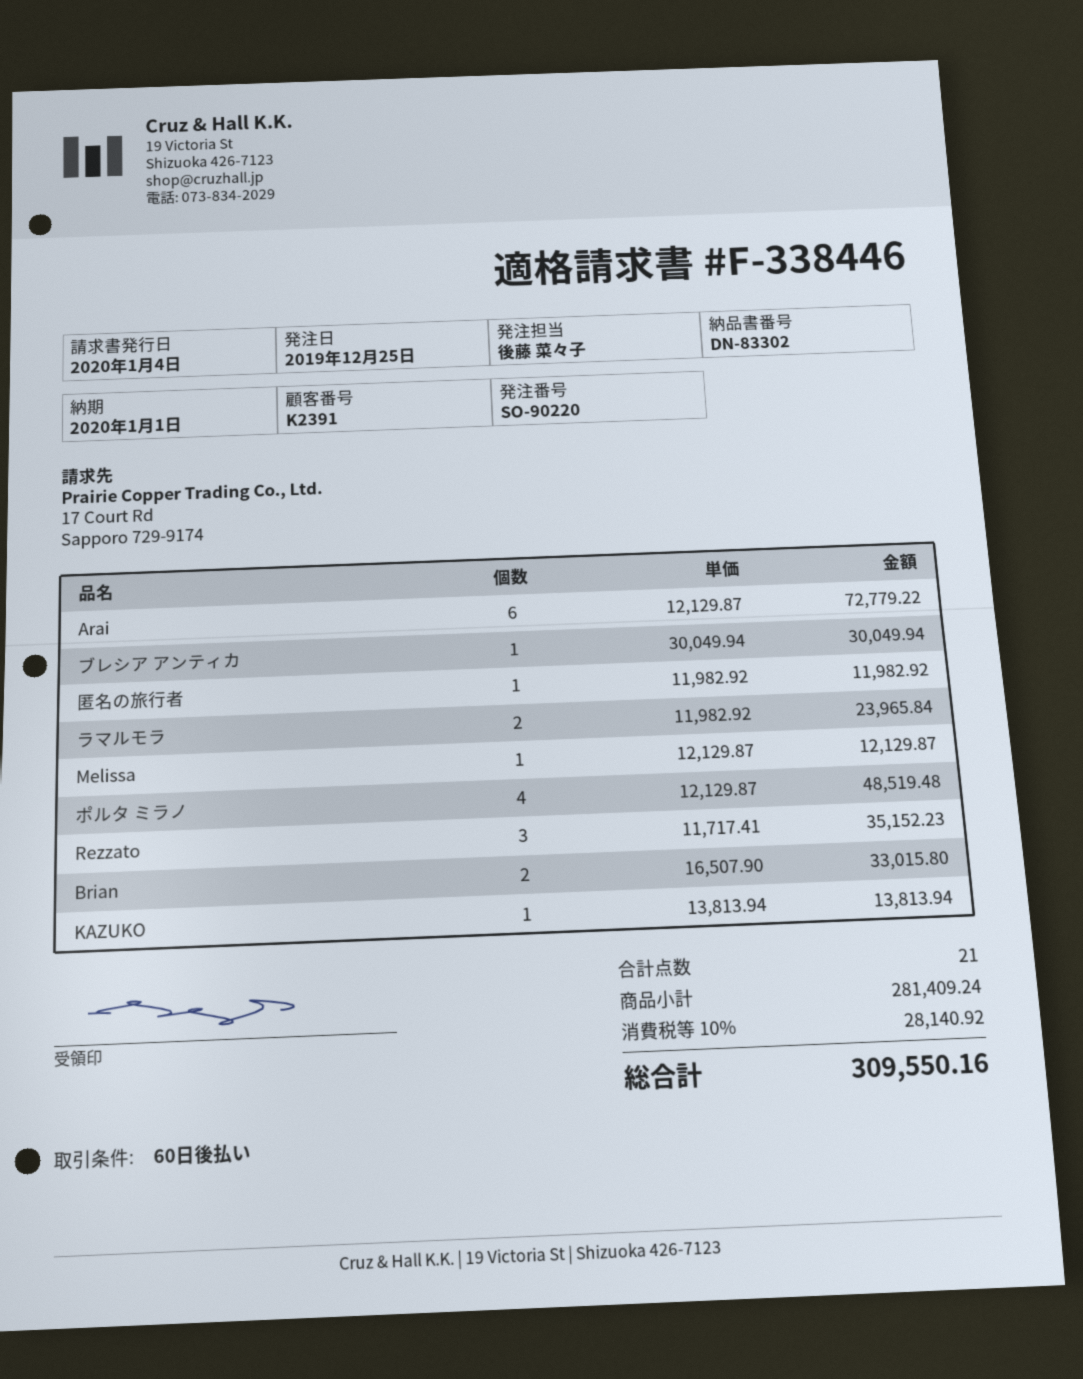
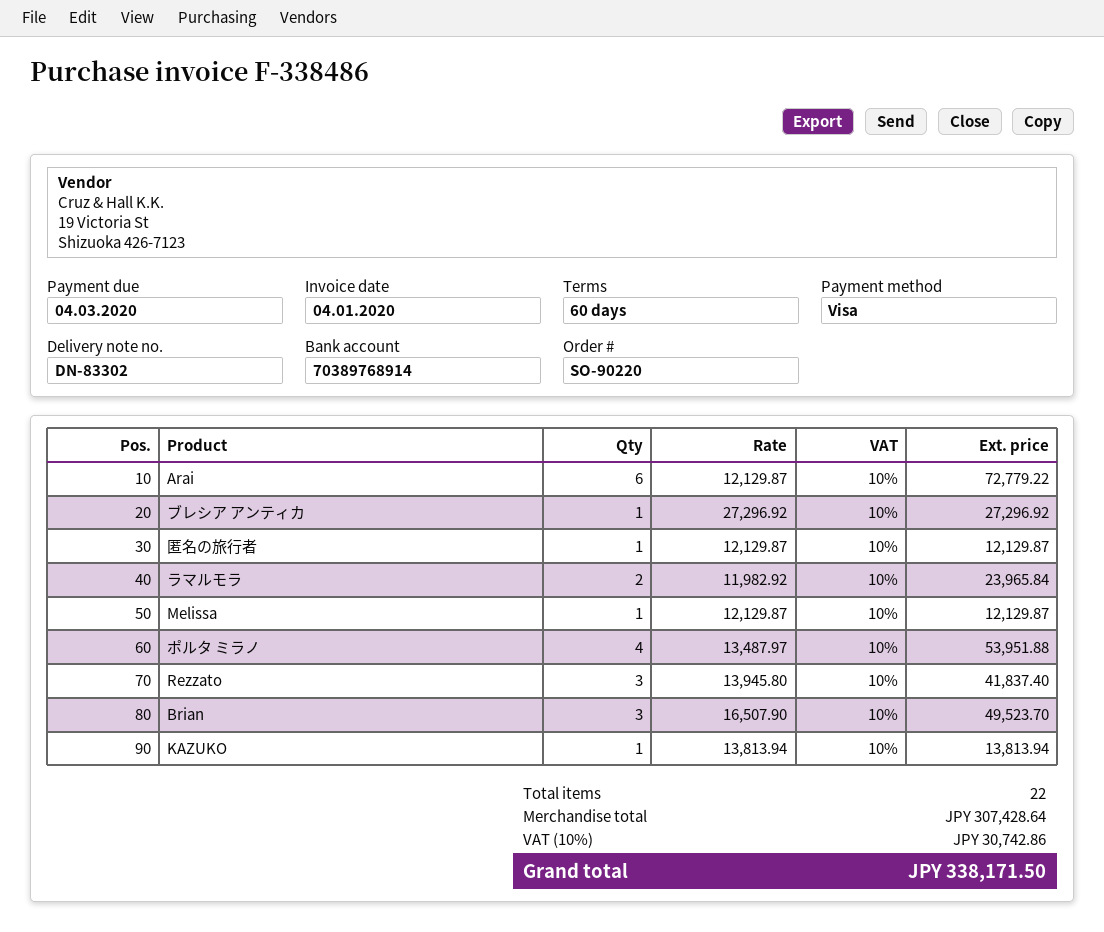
invoice number: F-338446 -> F-338486
ブレシア アンティカ: 1 x 30049.94 = 30049.94 -> 1 x 27296.92 = 27296.92
匿名の旅行者: 1 x 11982.92 = 11982.92 -> 1 x 12129.87 = 12129.87
ポルタ ミラノ: 4 x 12129.87 = 48519.48 -> 4 x 13487.97 = 53951.88
Rezzato: 3 x 11717.41 = 35152.23 -> 3 x 13945.80 = 41837.40
Brian: 2 x 16507.90 = 33015.80 -> 3 x 16507.90 = 49523.70
total quantity: 21 -> 22
subtotal: 281409.24 -> 307428.64
tax: 10% = 28140.92 -> 10% = 30742.86
total: 309550.16 -> 338171.50

